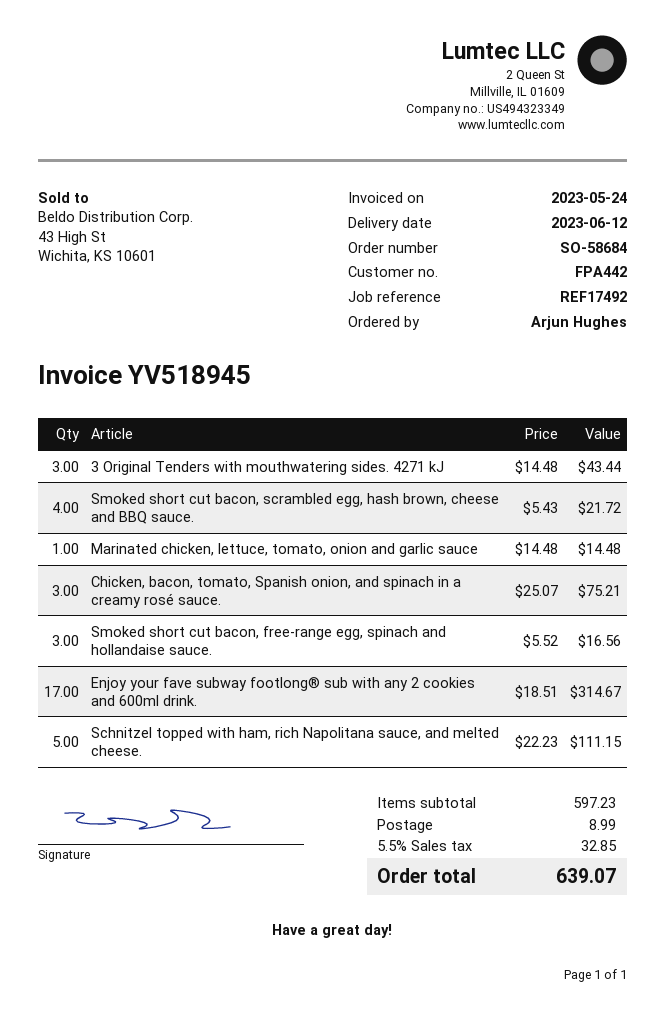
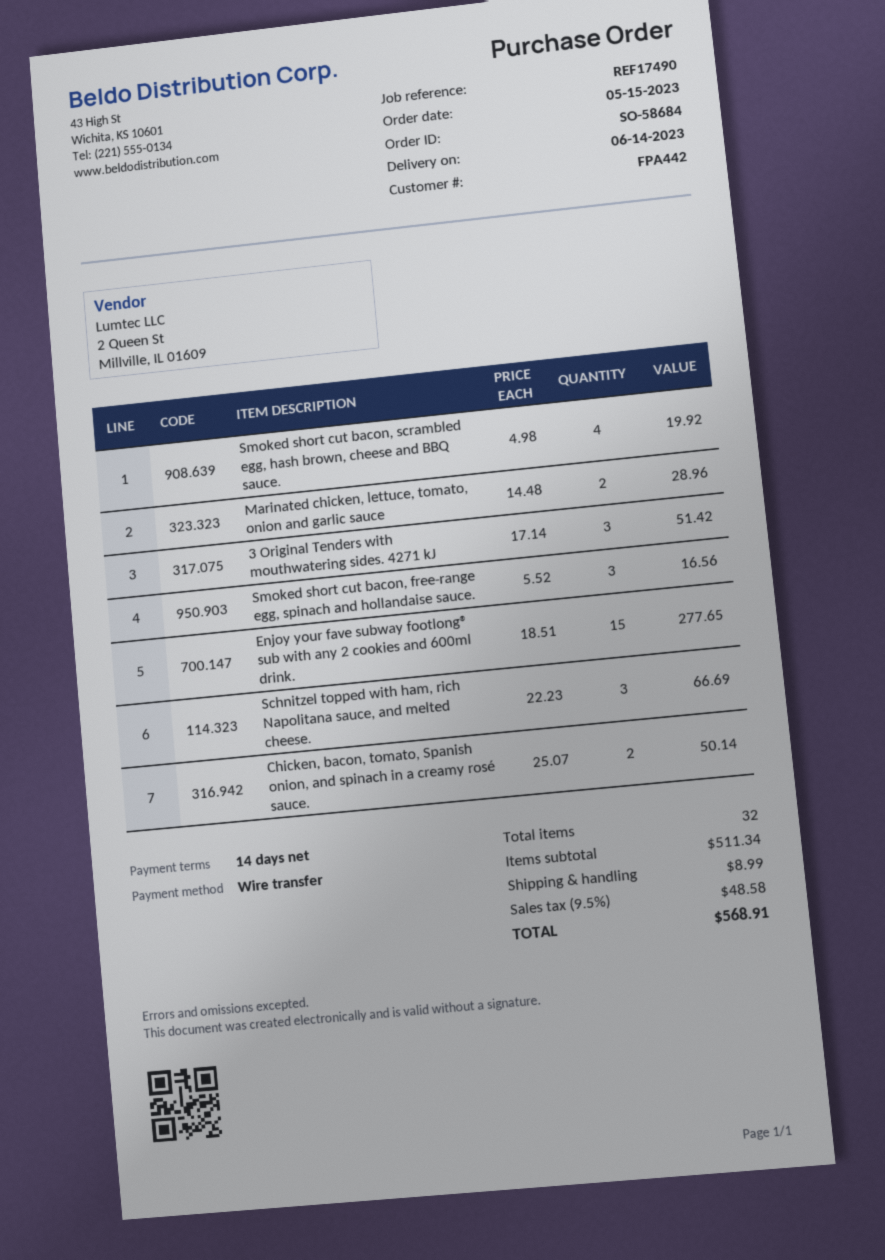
delivery date: 2023-06-12 -> 2023-06-14
reference: REF17492 -> REF17490
3 Original Tenders with mouthwatering sides. 4271 kJ: 3 x 14.48 = 43.44 -> 3 x 17.14 = 51.42
Smoked short cut bacon, scrambled egg, hash brown, cheese and BBQ sauce.: 4 x 5.43 = 21.72 -> 4 x 4.98 = 19.92
Marinated chicken, lettuce, tomato, onion and garlic sauce: 1 x 14.48 = 14.48 -> 2 x 14.48 = 28.96
Chicken, bacon, tomato, Spanish onion, and spinach in a creamy rosé sauce.: 3 x 25.07 = 75.21 -> 2 x 25.07 = 50.14
Enjoy your fave subway footlong® sub with any 2 cookies and 600ml drink.: 17 x 18.51 = 314.67 -> 15 x 18.51 = 277.65
Schnitzel topped with ham, rich Napolitana sauce, and melted cheese.: 5 x 22.23 = 111.15 -> 3 x 22.23 = 66.69
subtotal: 597.23 -> 511.34
tax: 5.5% = 32.85 -> 9.5% = 48.58
total: 639.07 -> 568.91

